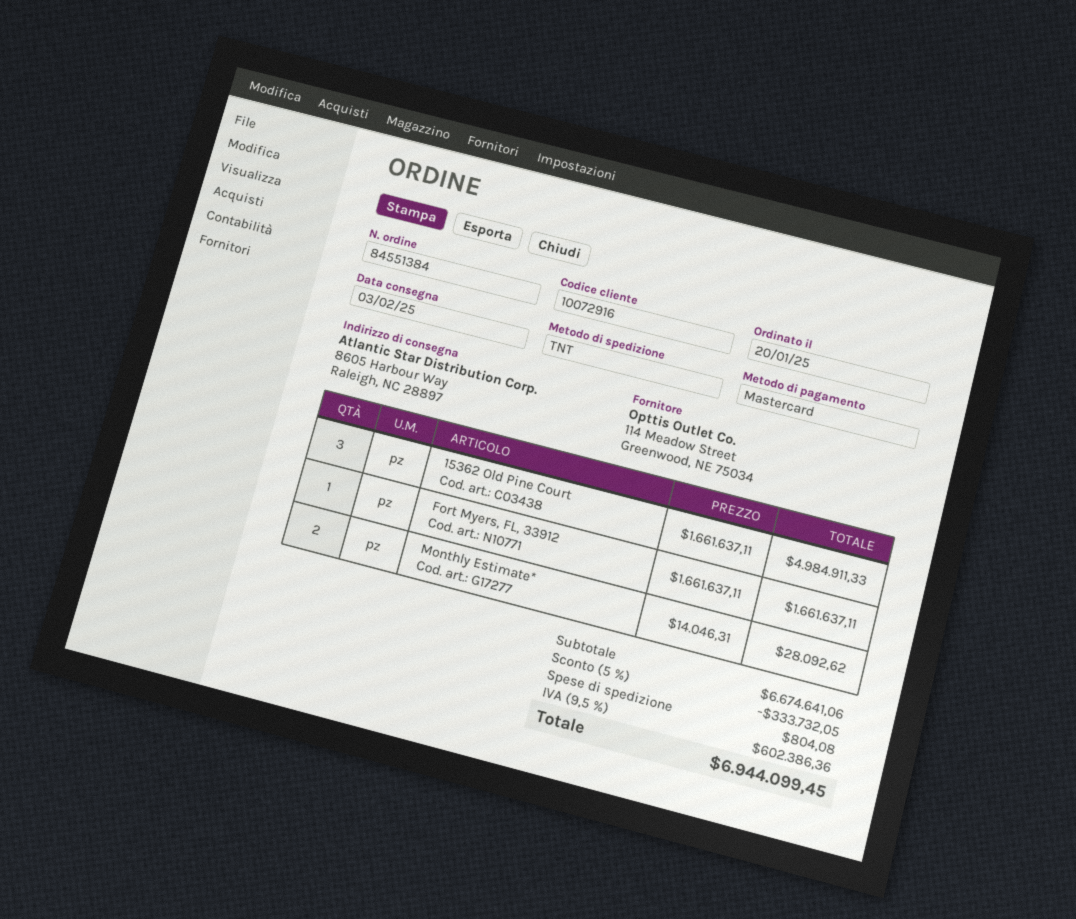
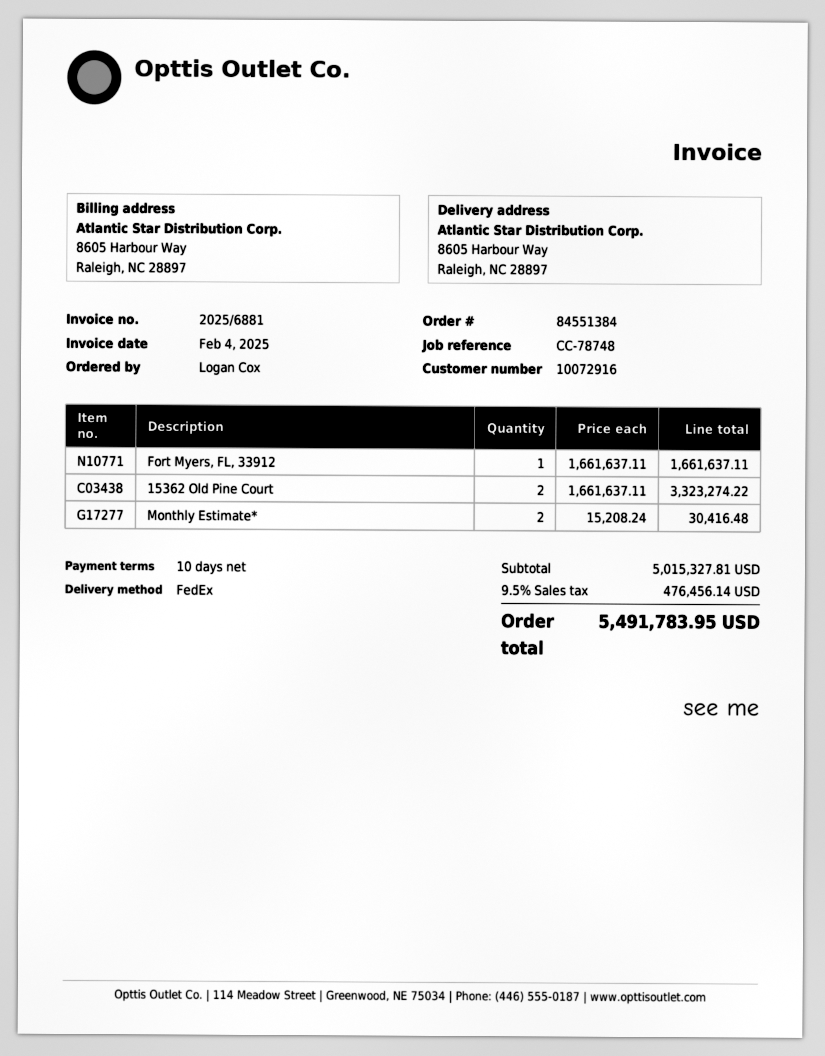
shipping method: TNT -> FedEx
15362 Old Pine Court: 3 x 1661637.11 = 4984911.33 -> 2 x 1661637.11 = 3323274.22
Monthly Estimate*: 2 x 14046.31 = 28092.62 -> 2 x 15208.24 = 30416.48
subtotal: 6674641.06 -> 5015327.81
discount: 5% = 333732.05 -> none
shipping: 804.08 -> none
tax: 9.5% = 602386.36 -> 9.5% = 476456.14
total: 6944099.45 -> 5491783.95

